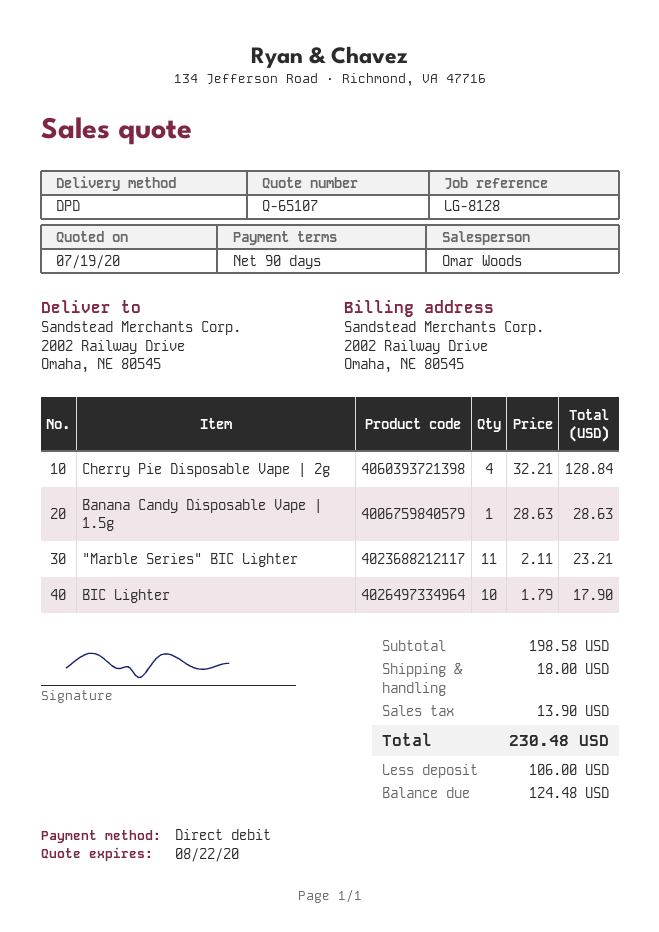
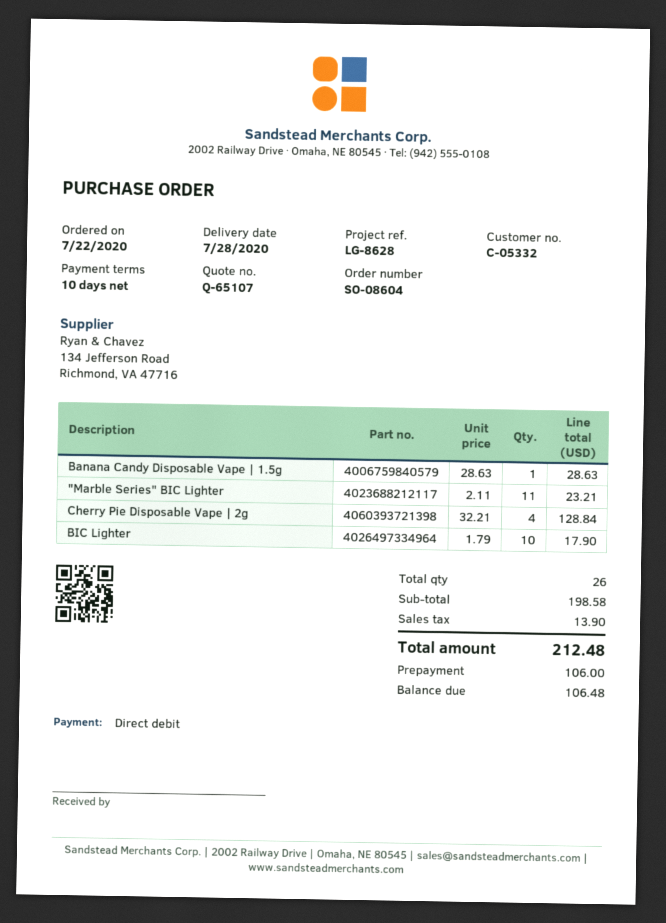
payment terms: 90 days -> 10 days
reference: LG-8128 -> LG-8628
shipping: 18.00 -> none
total: 230.48 -> 212.48
balance: 124.48 -> 106.48

